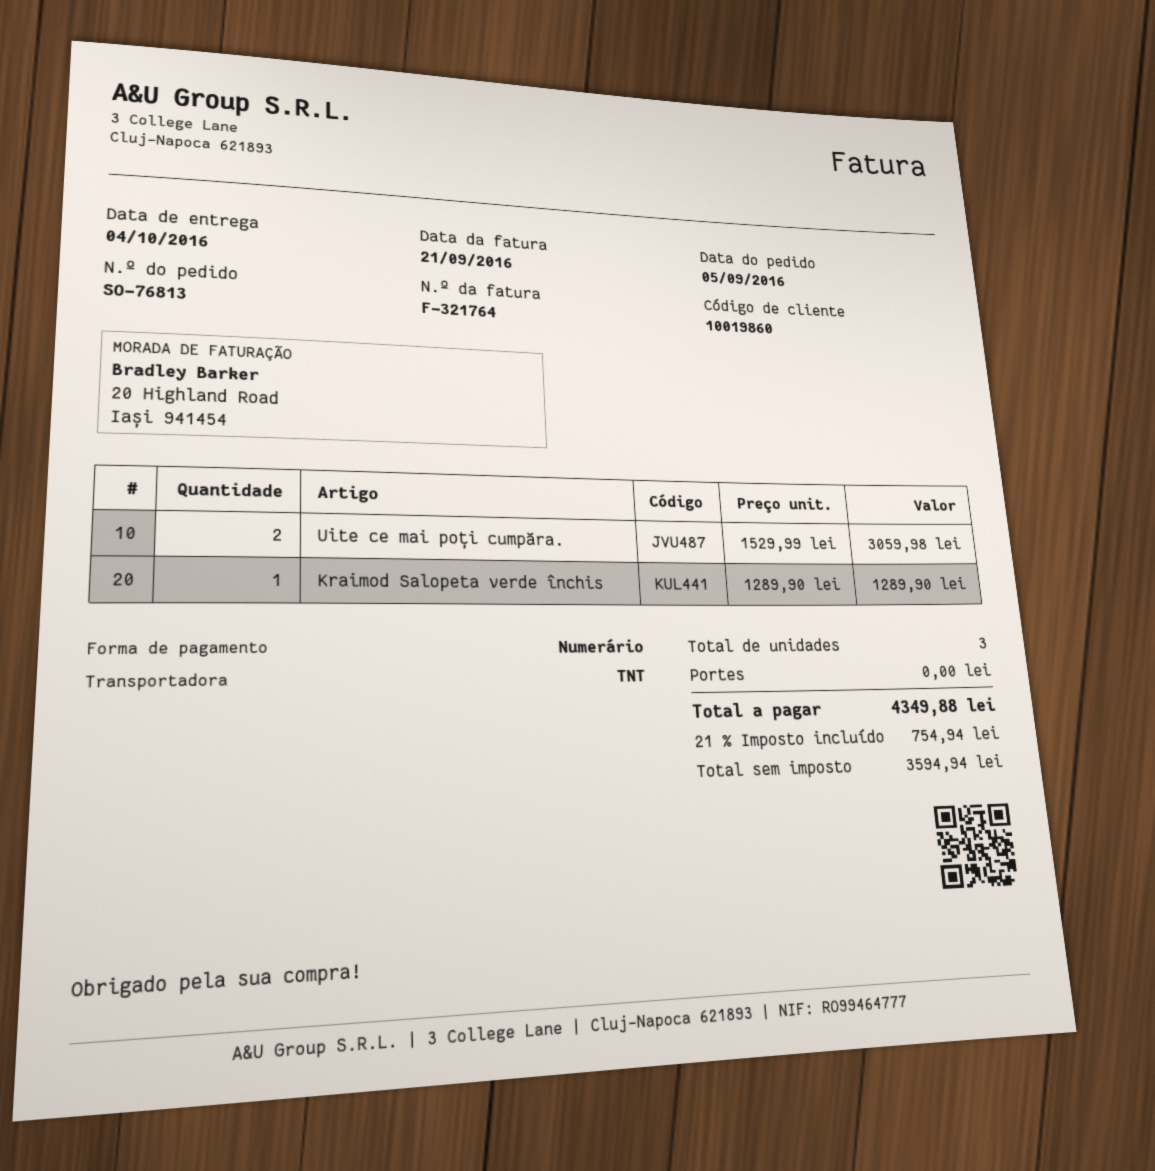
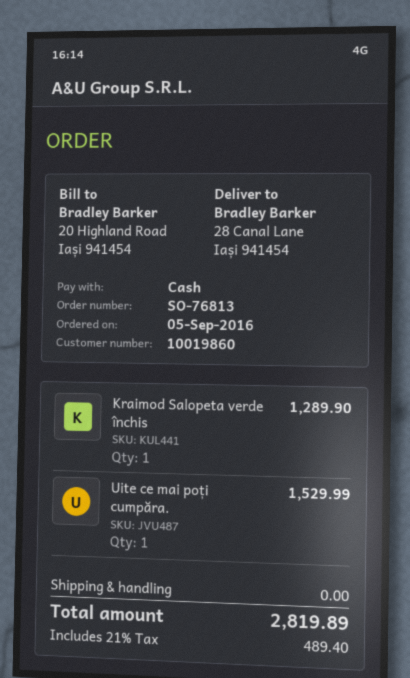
Uite ce mai poți cumpăra.: 2 for 3059.98 -> 1 for 1529.99
tax: 21% = 754.94 -> 21% = 489.40
total: 4349.88 -> 2819.89

